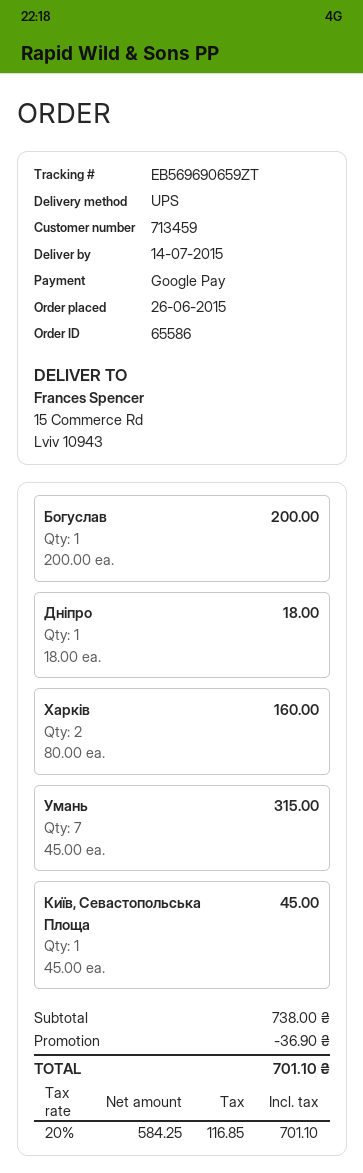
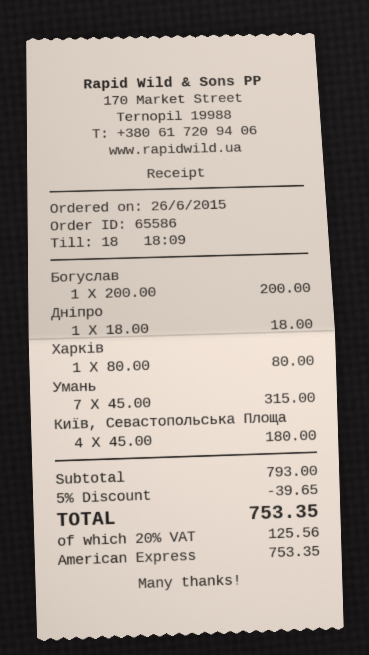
payment method: Google Pay -> American Express
Харків: 2 x 80.00 = 160.00 -> 1 x 80.00 = 80.00
Київ, Севастопольська Площа: 1 x 45.00 = 45.00 -> 4 x 45.00 = 180.00
subtotal: 738.00 -> 793.00
discount: 36.90 -> 39.65
tax: 20% = 116.85 -> 20% = 125.56
total: 701.10 -> 753.35

